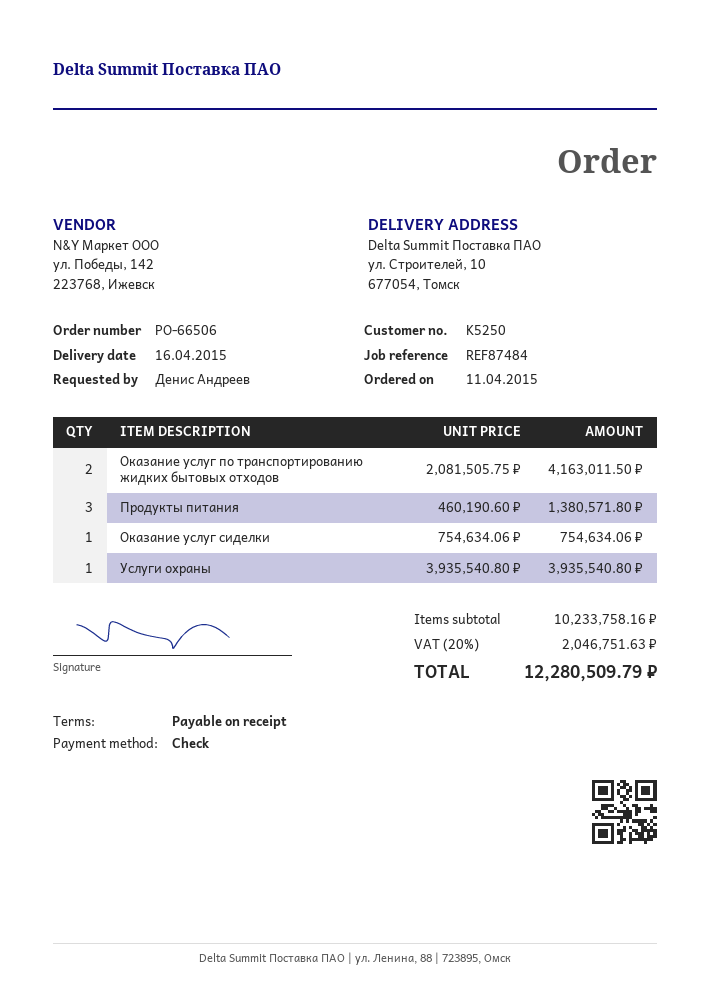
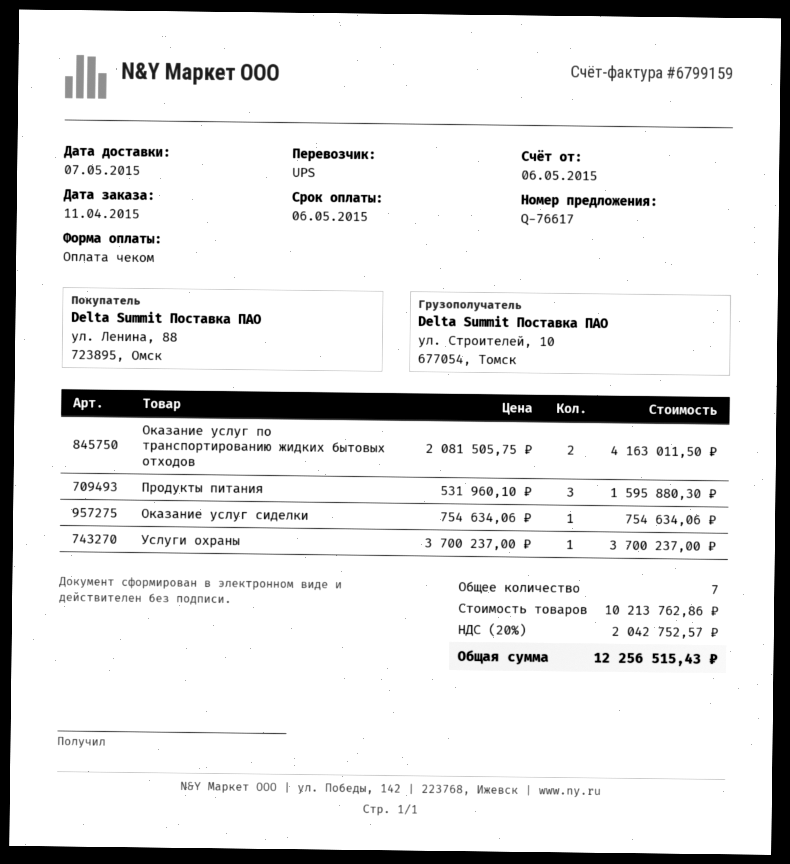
delivery date: 2015-04-16 -> 2015-05-07
Продукты питания: 3 x 460190.60 = 1380571.80 -> 3 x 531960.10 = 1595880.30
Услуги охраны: 1 x 3935540.80 = 3935540.80 -> 1 x 3700237.00 = 3700237.00
subtotal: 10233758.16 -> 10213762.86
tax: 20% = 2046751.63 -> 20% = 2042752.57
total: 12280509.79 -> 12256515.43

